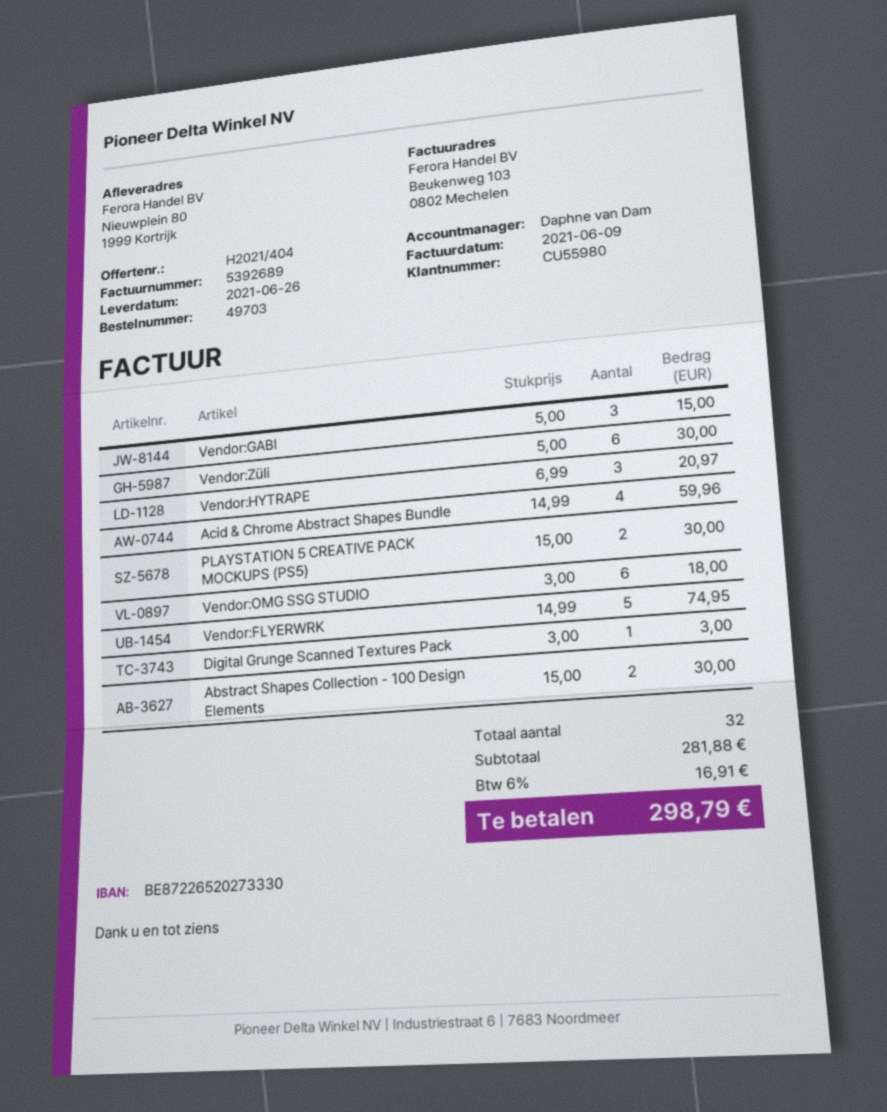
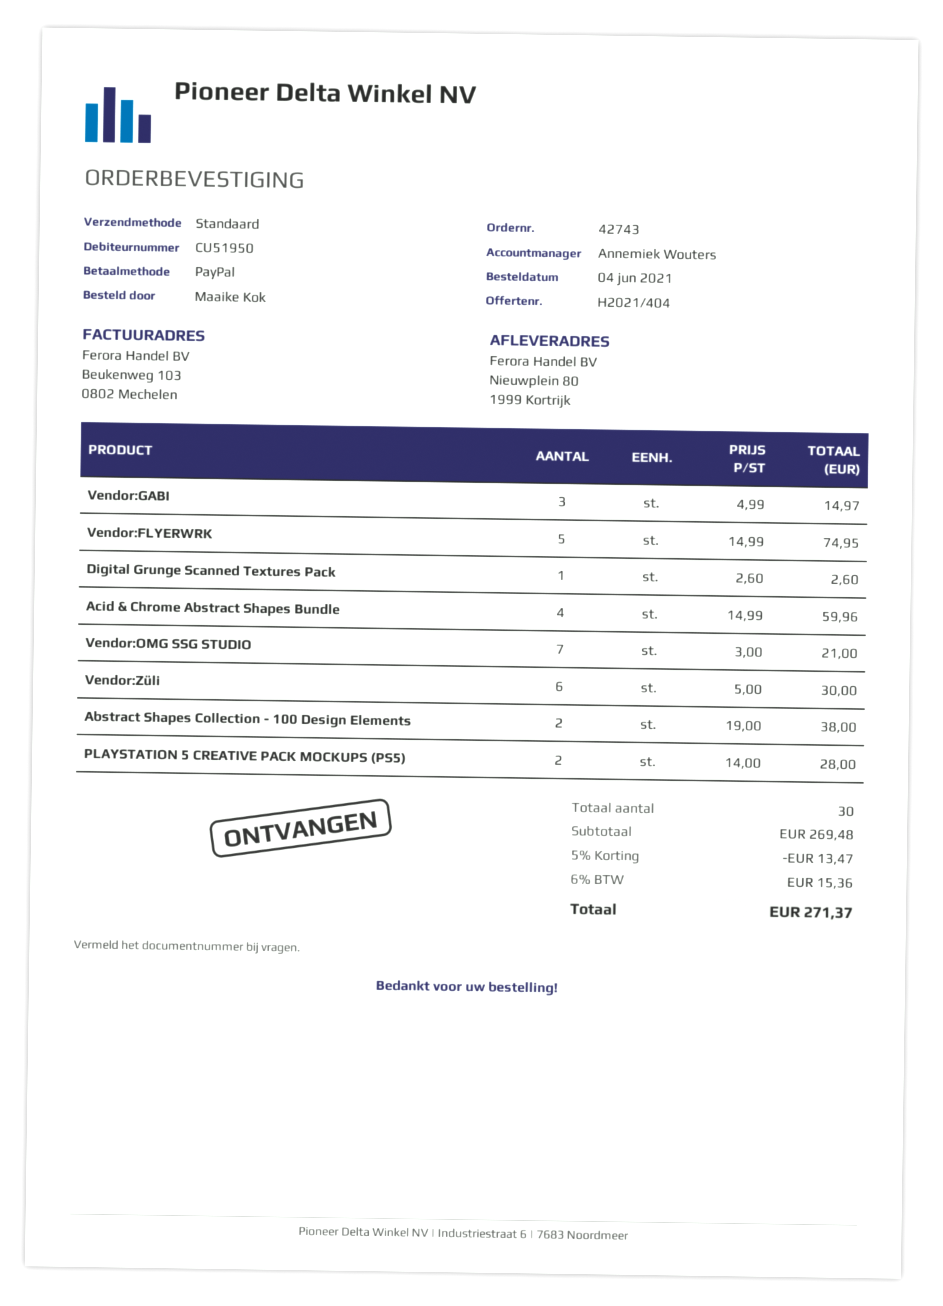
order number: 49703 -> 42743
customer number: CU55980 -> CU51950
sales rep: Daphne van Dam -> Annemiek Wouters
Vendor:GABI: 3 x 5.00 = 15.00 -> 3 x 4.99 = 14.97
Vendor:HYTRAPE: 3 x 6.99 = 20.97 -> none
PLAYSTATION 5 CREATIVE PACK MOCKUPS (PS5): 2 x 15.00 = 30.00 -> 2 x 14.00 = 28.00
Vendor:OMG SSG STUDIO: 6 x 3.00 = 18.00 -> 7 x 3.00 = 21.00
Digital Grunge Scanned Textures Pack: 1 x 3.00 = 3.00 -> 1 x 2.60 = 2.60
Abstract Shapes Collection - 100 Design Elements: 2 x 15.00 = 30.00 -> 2 x 19.00 = 38.00
total quantity: 32 -> 30
subtotal: 281.88 -> 269.48
discount: none -> 5% = 13.47
tax: 6% = 16.91 -> 6% = 15.36
total: 298.79 -> 271.37

